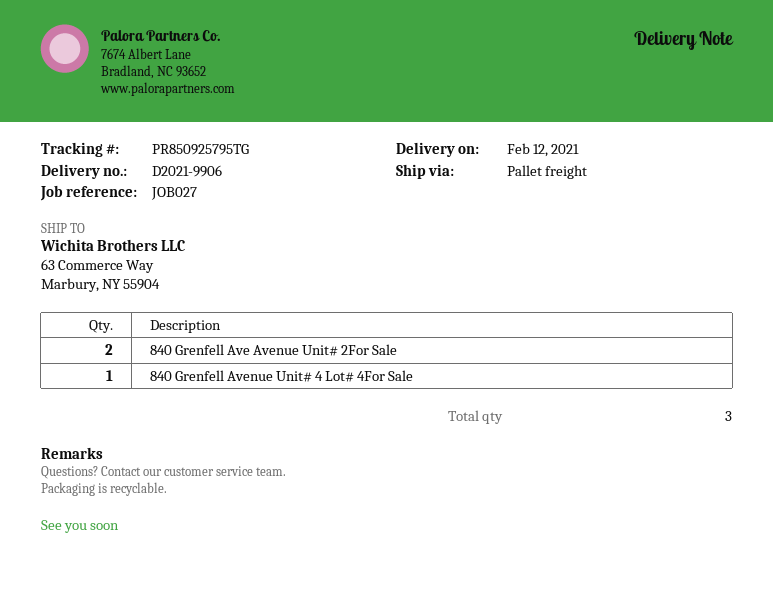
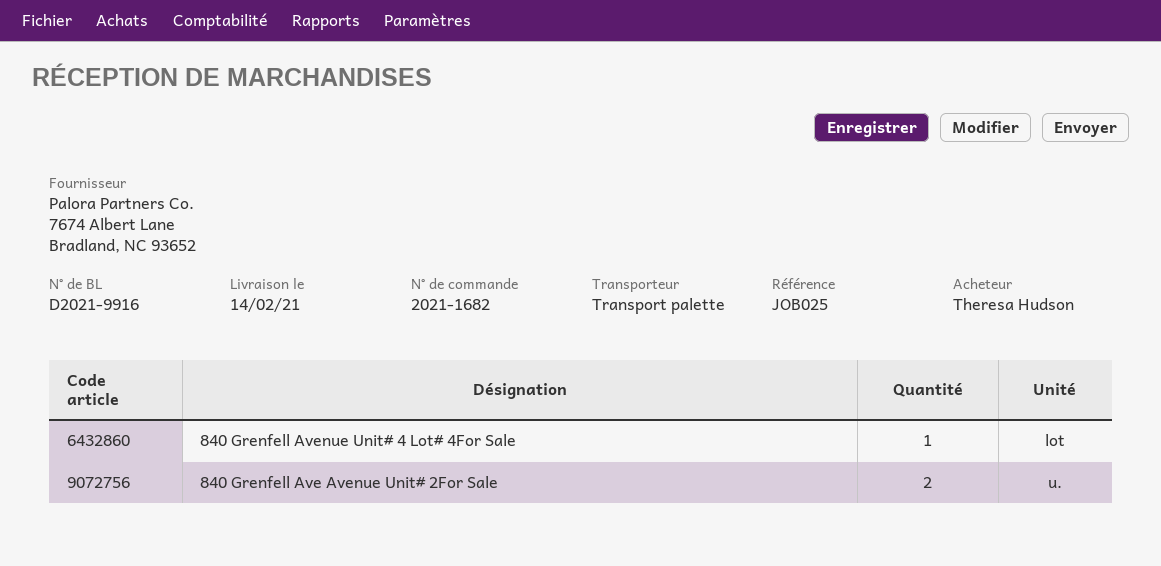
delivery note number: D2021-9906 -> D2021-9916
delivery date: 2021-02-12 -> 2021-02-14
reference: JOB027 -> JOB025

